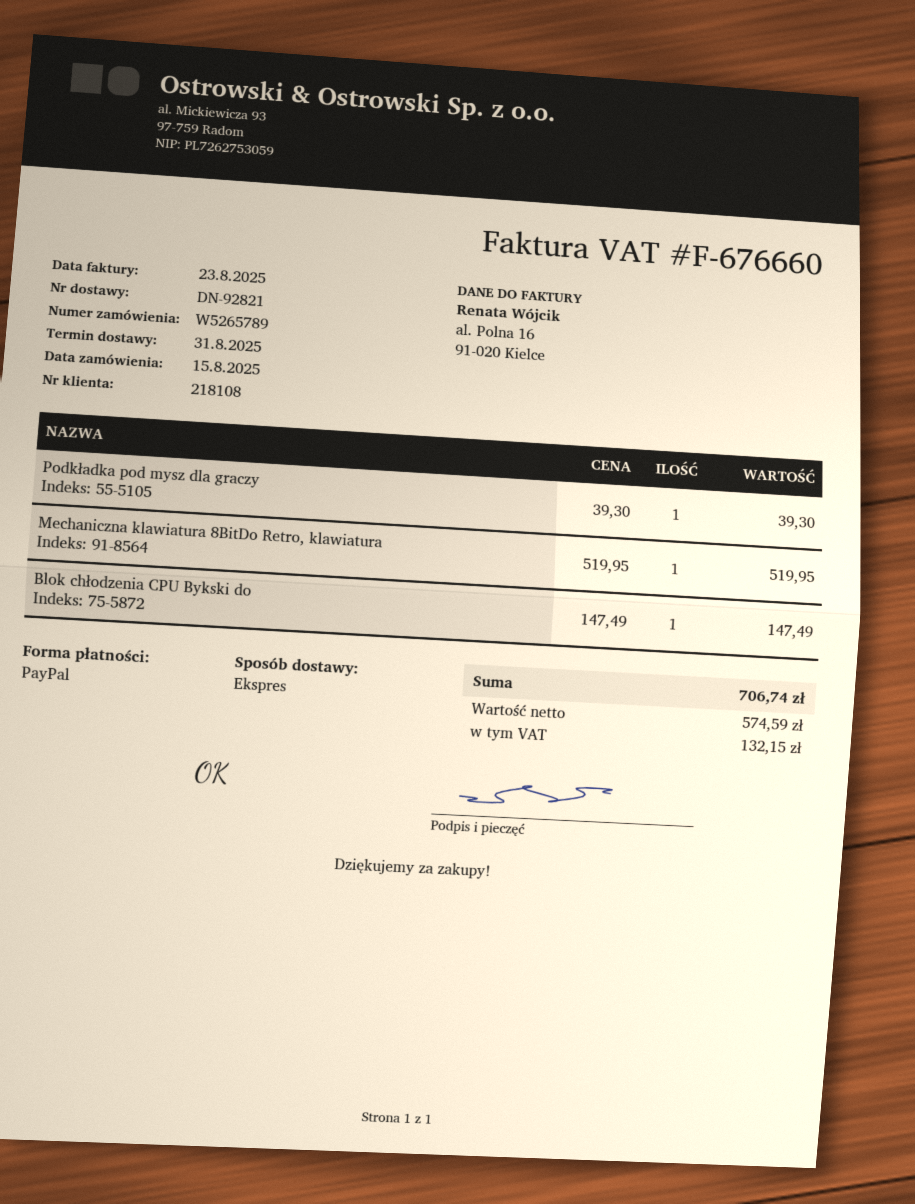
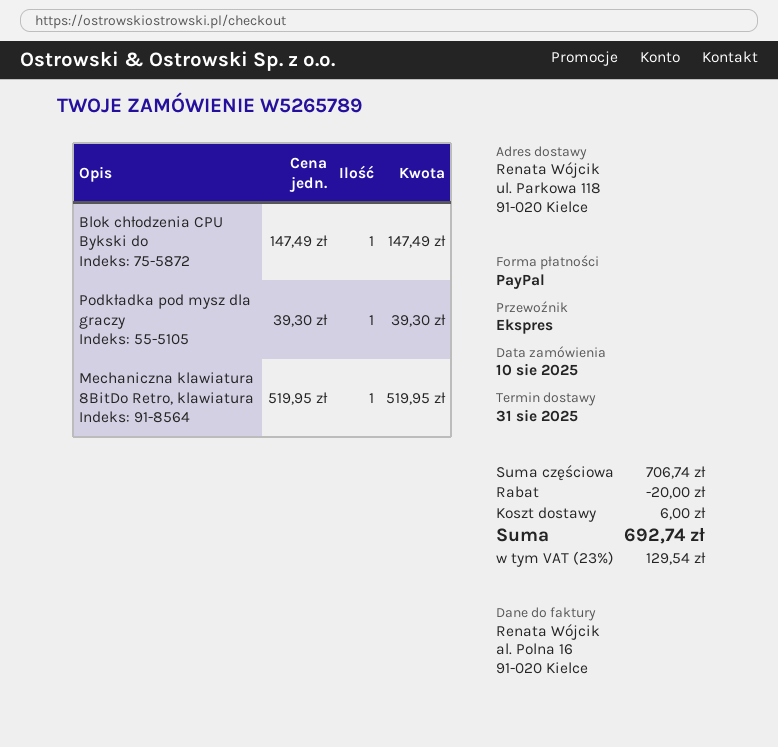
order date: 2025-08-15 -> 2025-08-10
discount: none -> 20.00
shipping: none -> 6.00
tax: 132.15 -> 129.54
total: 706.74 -> 692.74

